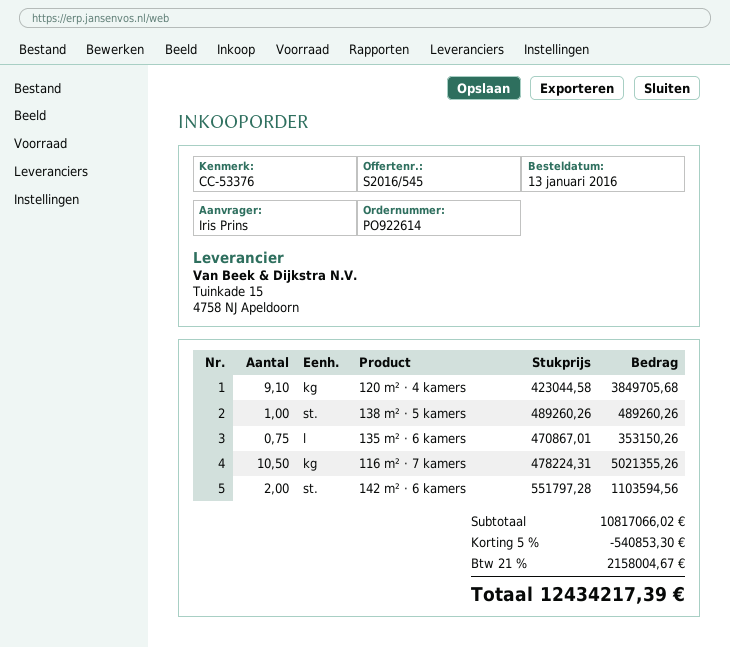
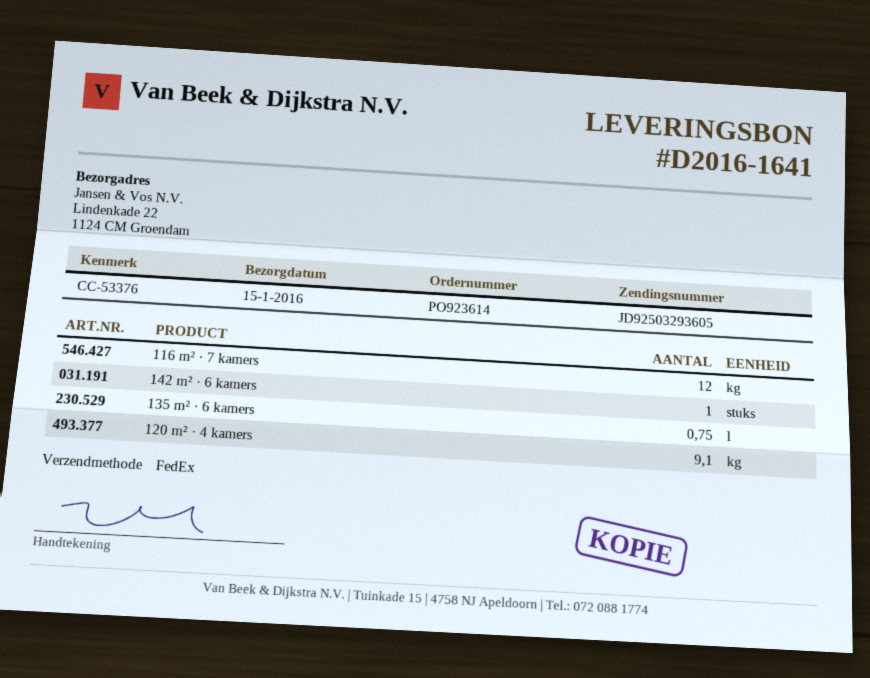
order number: PO922614 -> PO923614
138 m² · 5 kamers: 1 -> none
116 m² · 7 kamers: 10.5 -> 12
142 m² · 6 kamers: 2 -> 1

